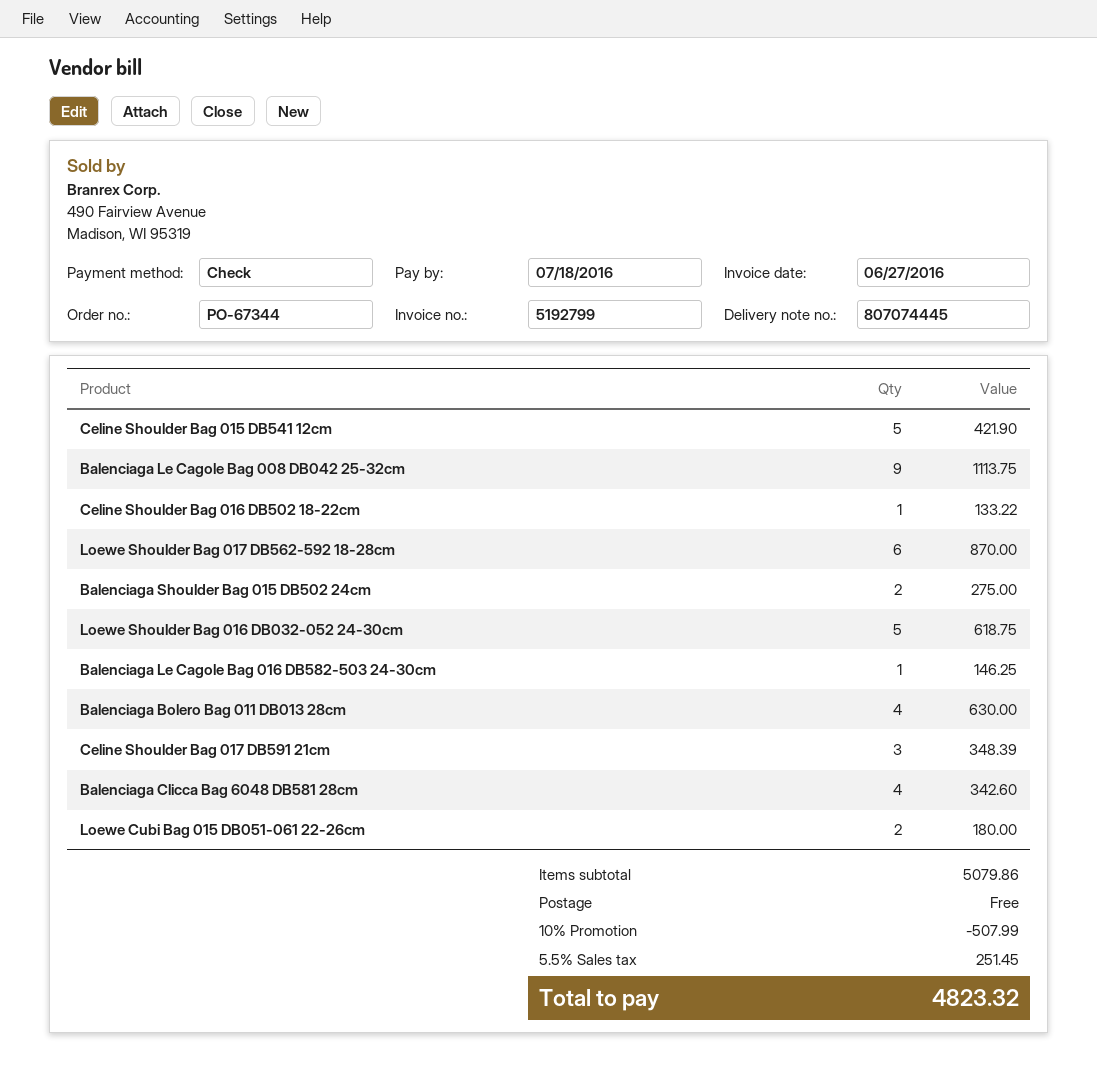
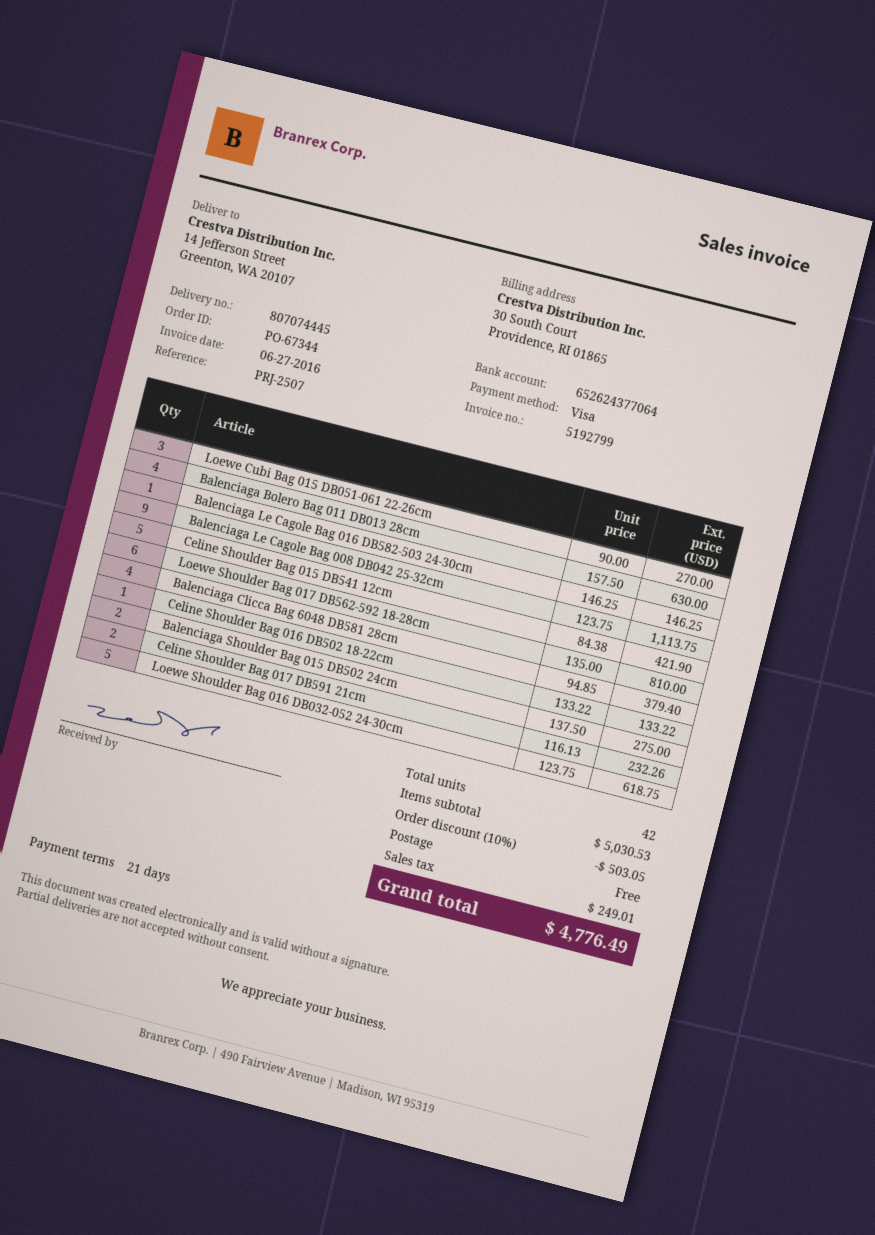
payment method: cheque -> Visa
Loewe Shoulder Bag 017 DB562-592 18-28cm: 6 for 870.00 -> 6 for 810.00
Celine Shoulder Bag 017 DB591 21cm: 3 for 348.39 -> 2 for 232.26
Balenciaga Clicca Bag 6048 DB581 28cm: 4 for 342.60 -> 4 for 379.40
Loewe Cubi Bag 015 DB051-061 22-26cm: 2 for 180.00 -> 3 for 270.00
subtotal: 5079.86 -> 5030.53
discount: 10% = 507.99 -> 10% = 503.05
tax: 251.45 -> 249.01
total: 4823.32 -> 4776.49

